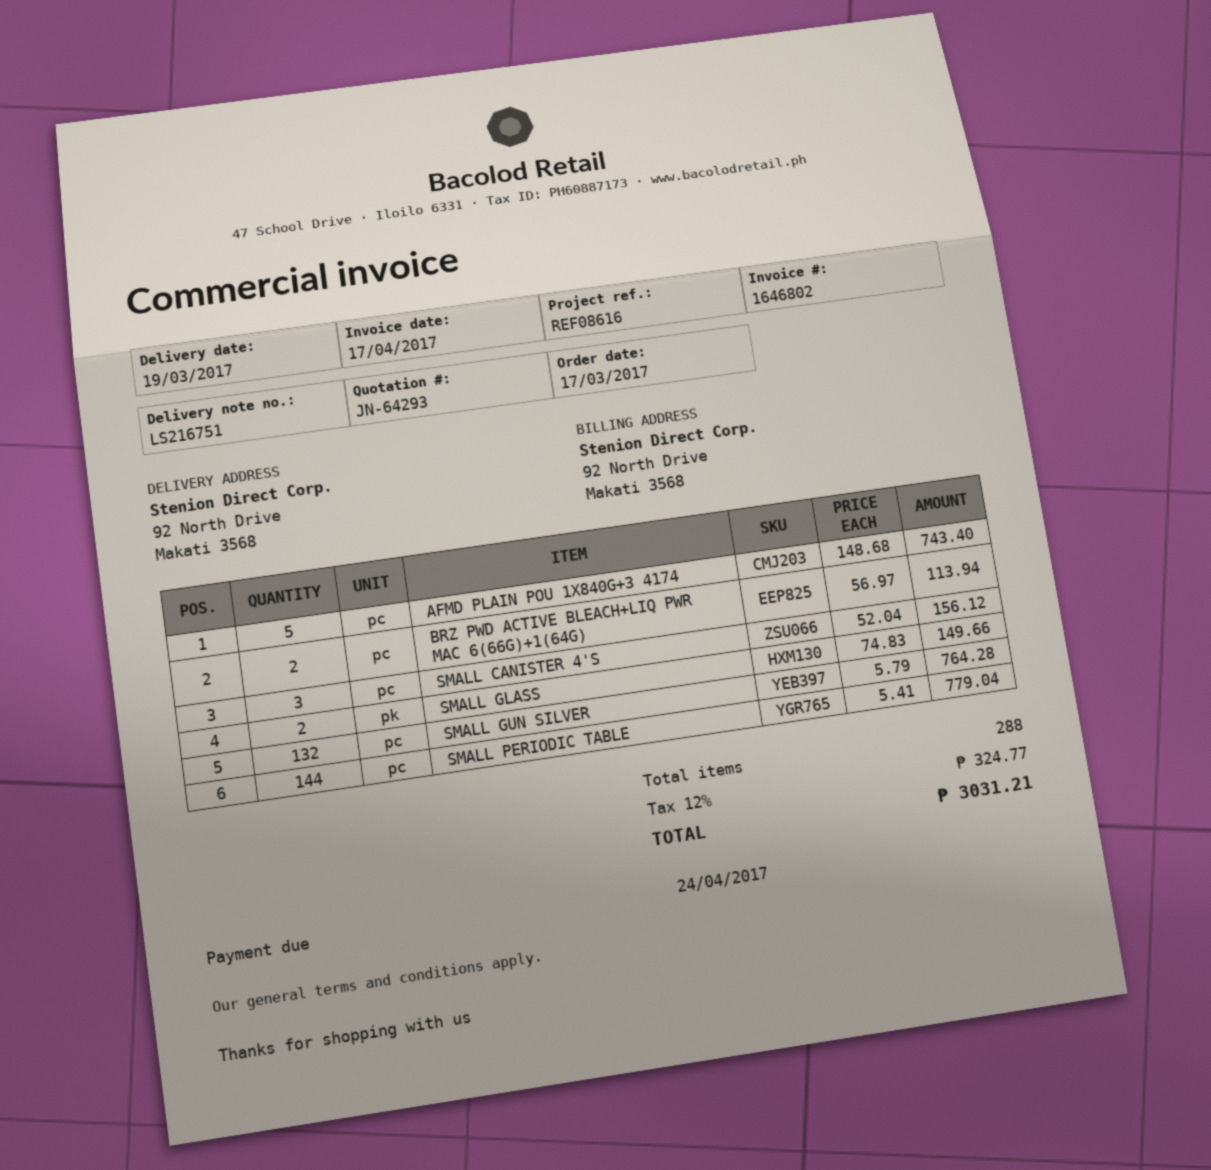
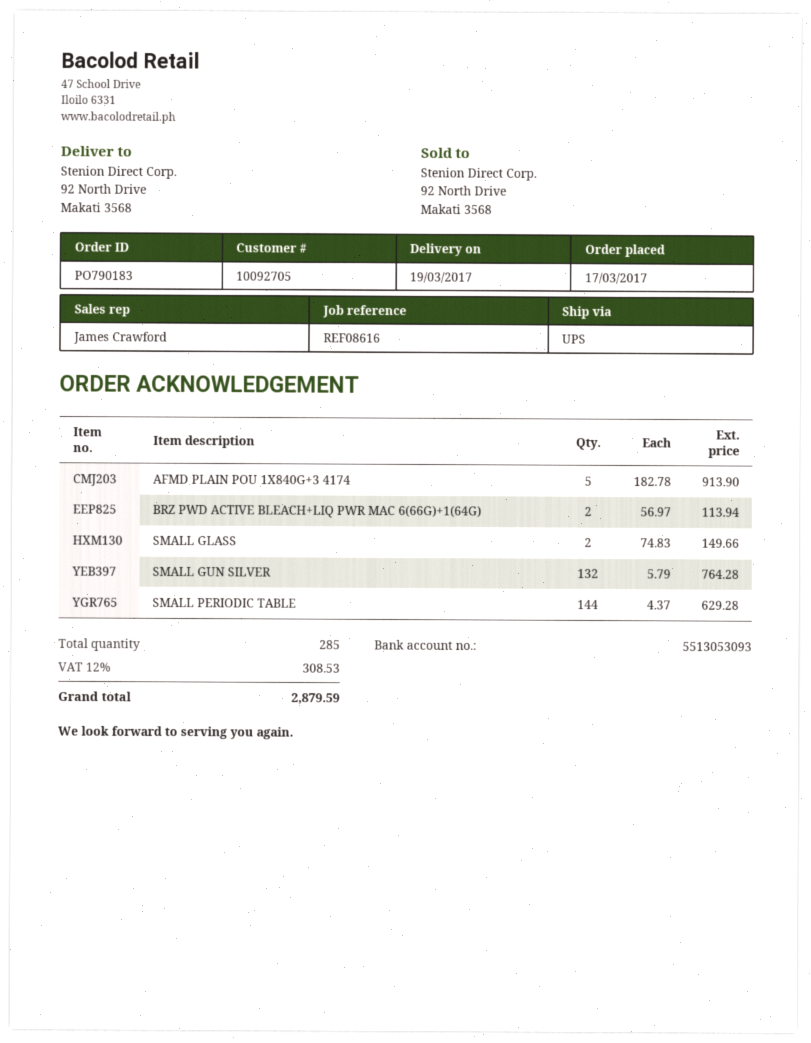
AFMD PLAIN POU 1X840G+3 4174: 5 x 148.68 = 743.40 -> 5 x 182.78 = 913.90
SMALL CANISTER 4'S: 3 x 52.04 = 156.12 -> none
SMALL PERIODIC TABLE: 144 x 5.41 = 779.04 -> 144 x 4.37 = 629.28
total quantity: 288 -> 285
tax: 12% = 324.77 -> 12% = 308.53
total: 3031.21 -> 2879.59

